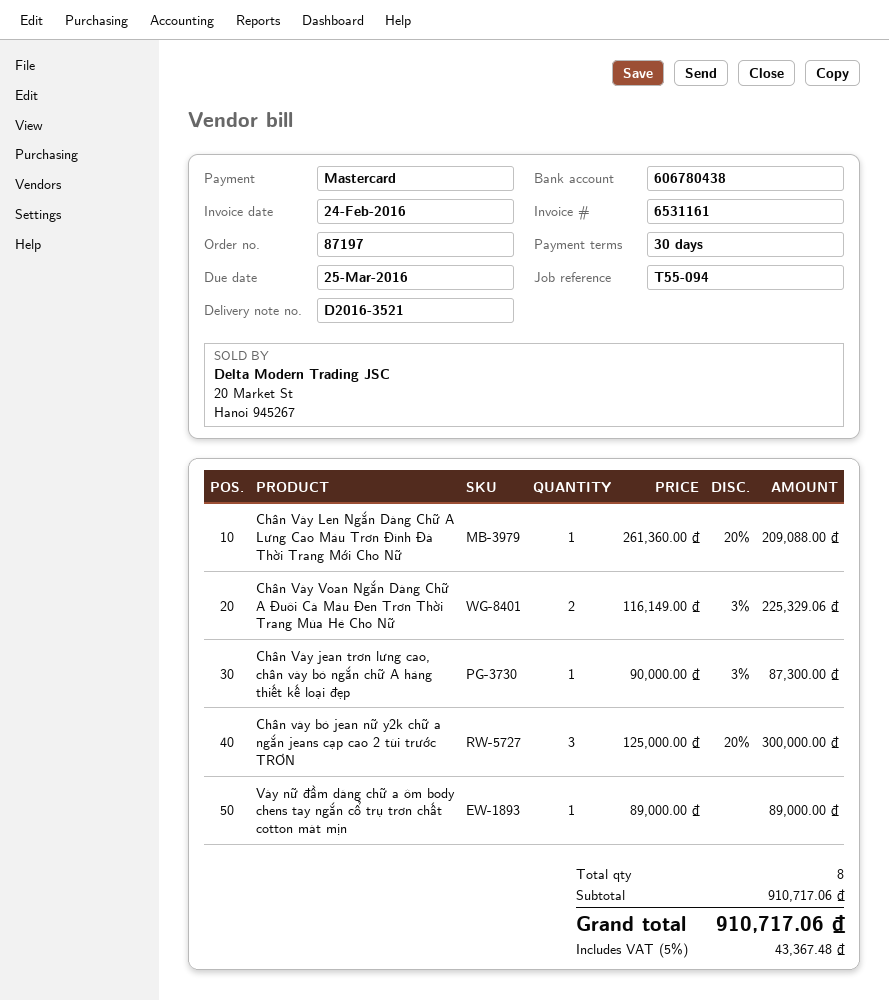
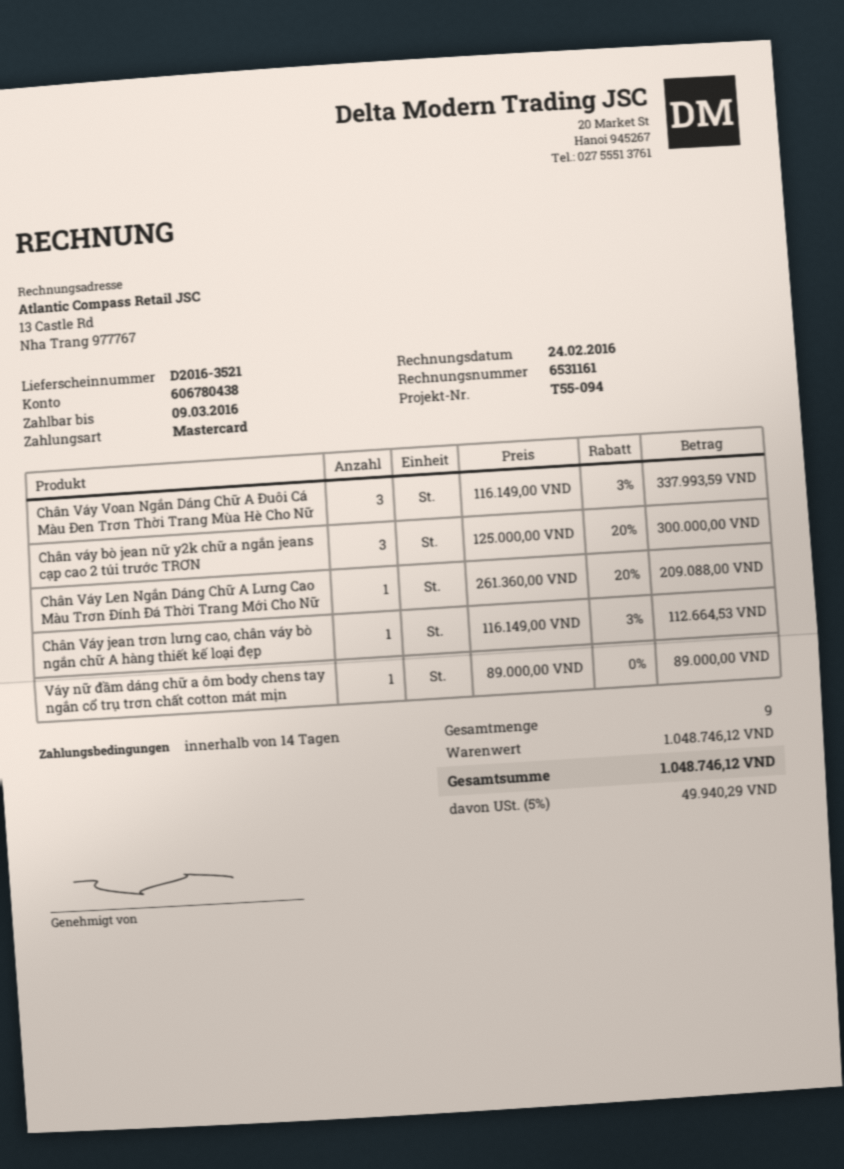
payment terms: 30 days -> 14 days
due date: 2016-03-25 -> 2016-03-09
Chân Váy Voan Ngắn Dáng Chữ A Đuôi Cá Màu Đen Trơn Thời Trang Mùa Hè Cho Nữ: 2 x 116149.00 - 3% = 225329.06 -> 3 x 116149.00 - 3% = 337993.59
Chân Váy jean trơn lưng cao, chân váy bò ngắn chữ A hàng thiết kế loại đẹp: 1 x 90000.00 - 3% = 87300.00 -> 1 x 116149.00 - 3% = 112664.53
total quantity: 8 -> 9
subtotal: 910717.06 -> 1048746.12
tax: 5% = 43367.48 -> 5% = 49940.29
total: 910717.06 -> 1048746.12

